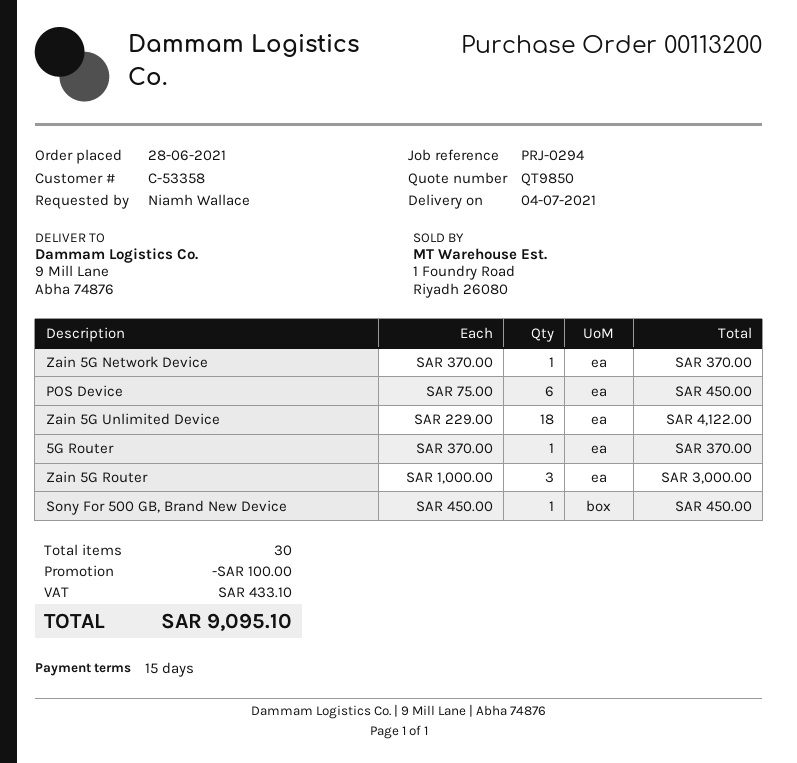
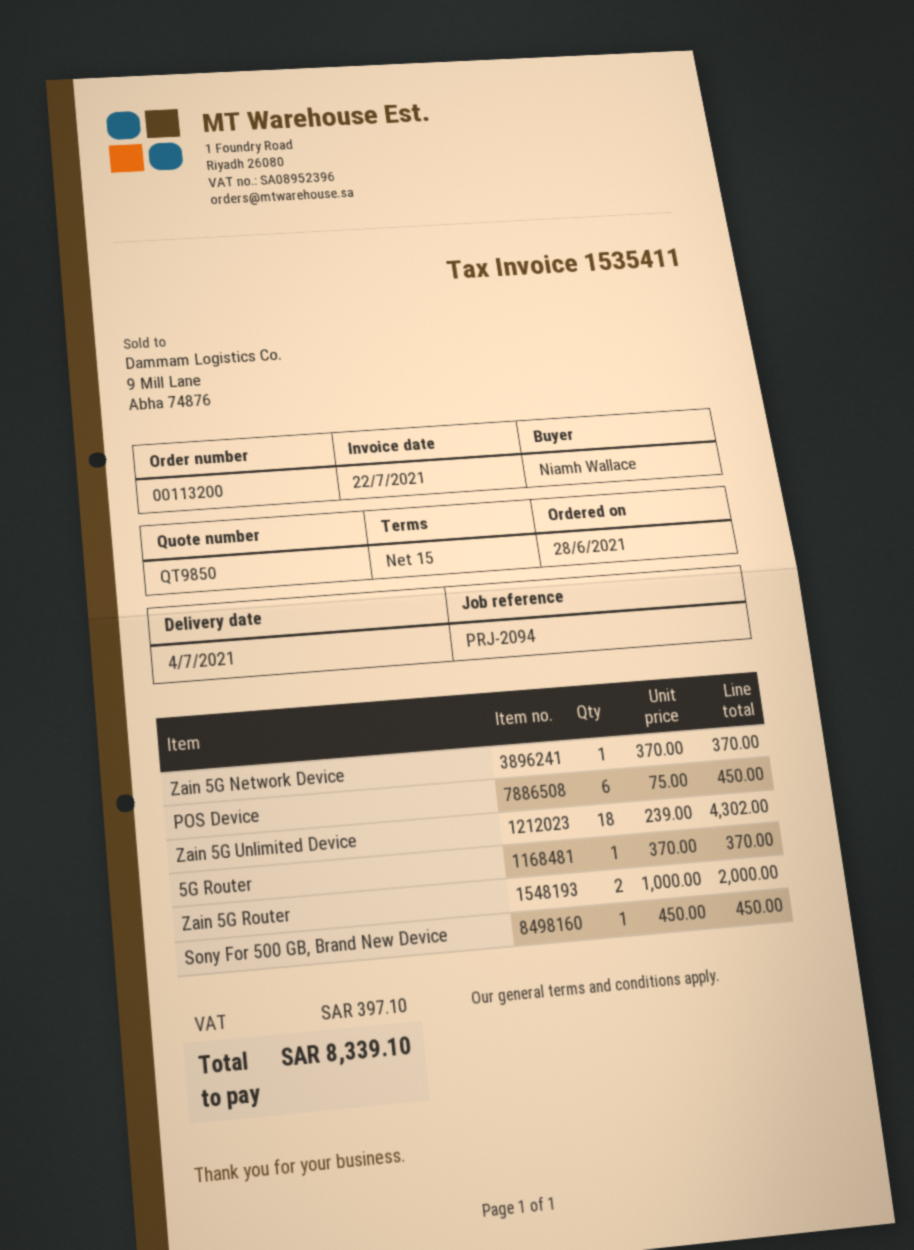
reference: PRJ-0294 -> PRJ-2094
Zain 5G Unlimited Device: 18 x 229.00 = 4122.00 -> 18 x 239.00 = 4302.00
Zain 5G Router: 3 x 1000.00 = 3000.00 -> 2 x 1000.00 = 2000.00
discount: 100.00 -> none
tax: 433.10 -> 397.10
total: 9095.10 -> 8339.10

